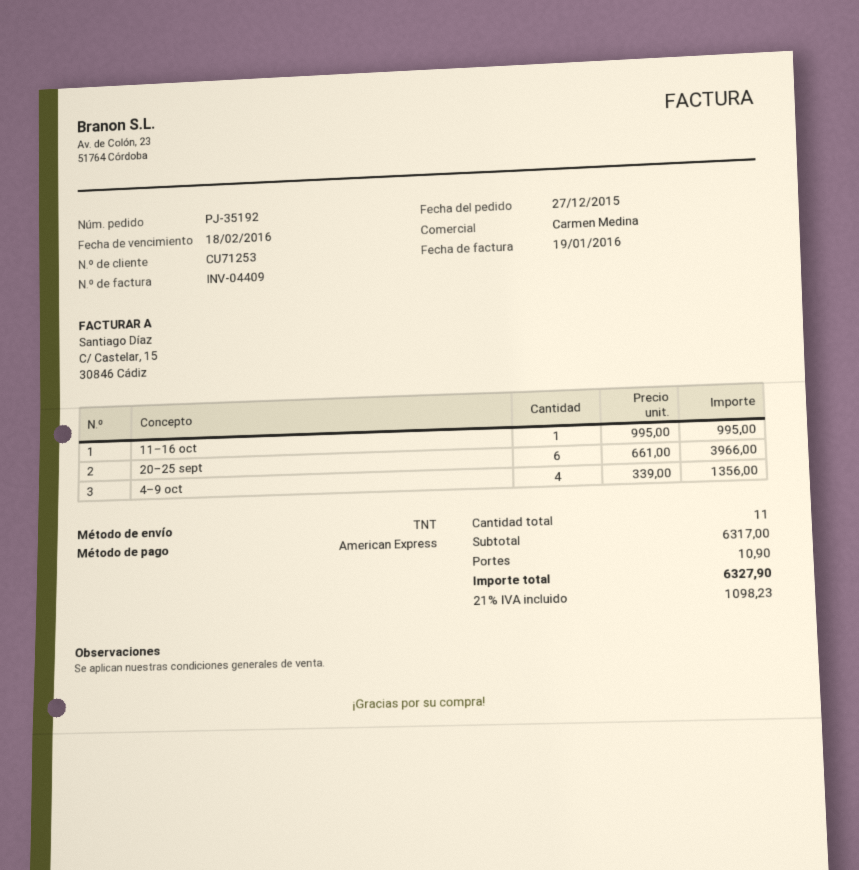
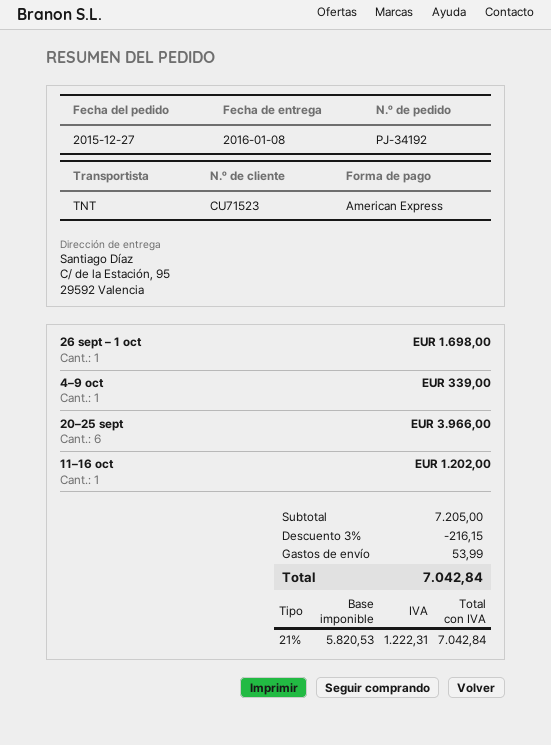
order number: PJ-35192 -> PJ-34192
customer number: CU71253 -> CU71523
11–16 oct: 1 for 995.00 -> 1 for 1202.00
4–9 oct: 4 for 1356.00 -> 1 for 339.00
26 sept – 1 oct: none -> 1 for 1698.00
subtotal: 6317.00 -> 7205.00
discount: none -> 3% = 216.15
shipping: 10.90 -> 53.99
tax: 21% = 1098.23 -> 21% = 1222.31
total: 6327.90 -> 7042.84

